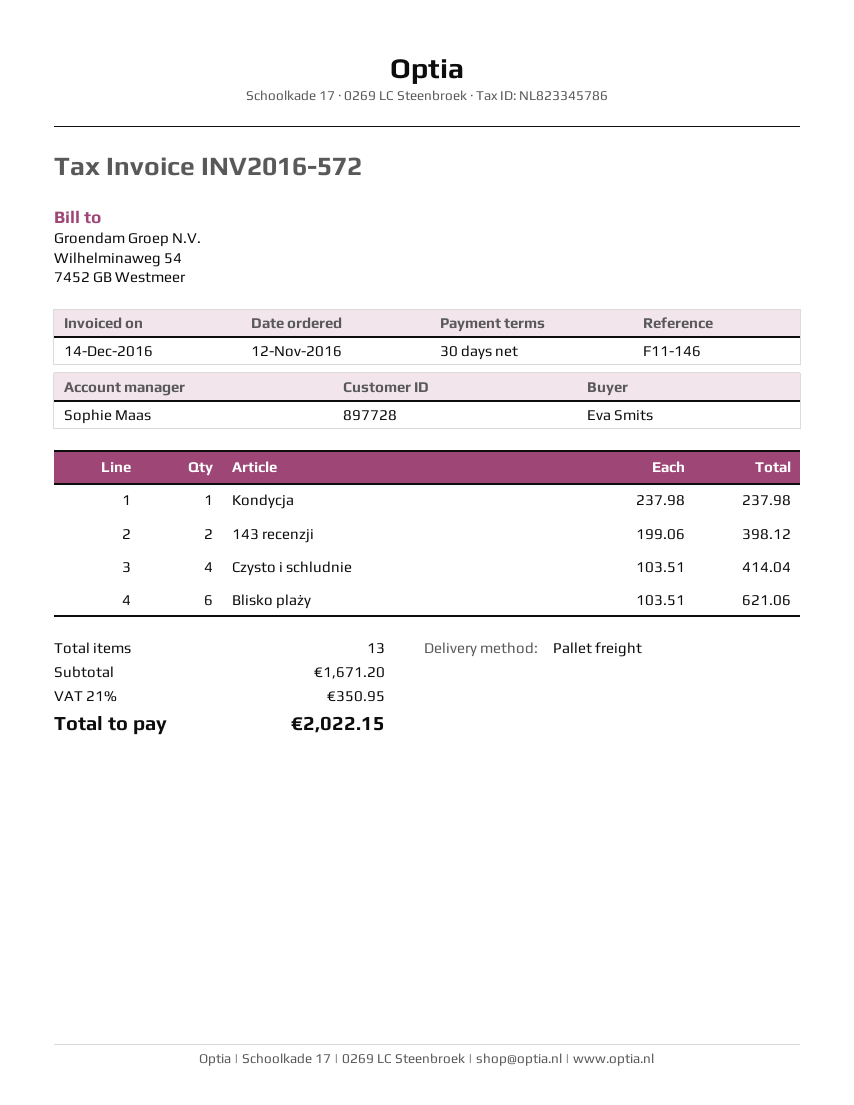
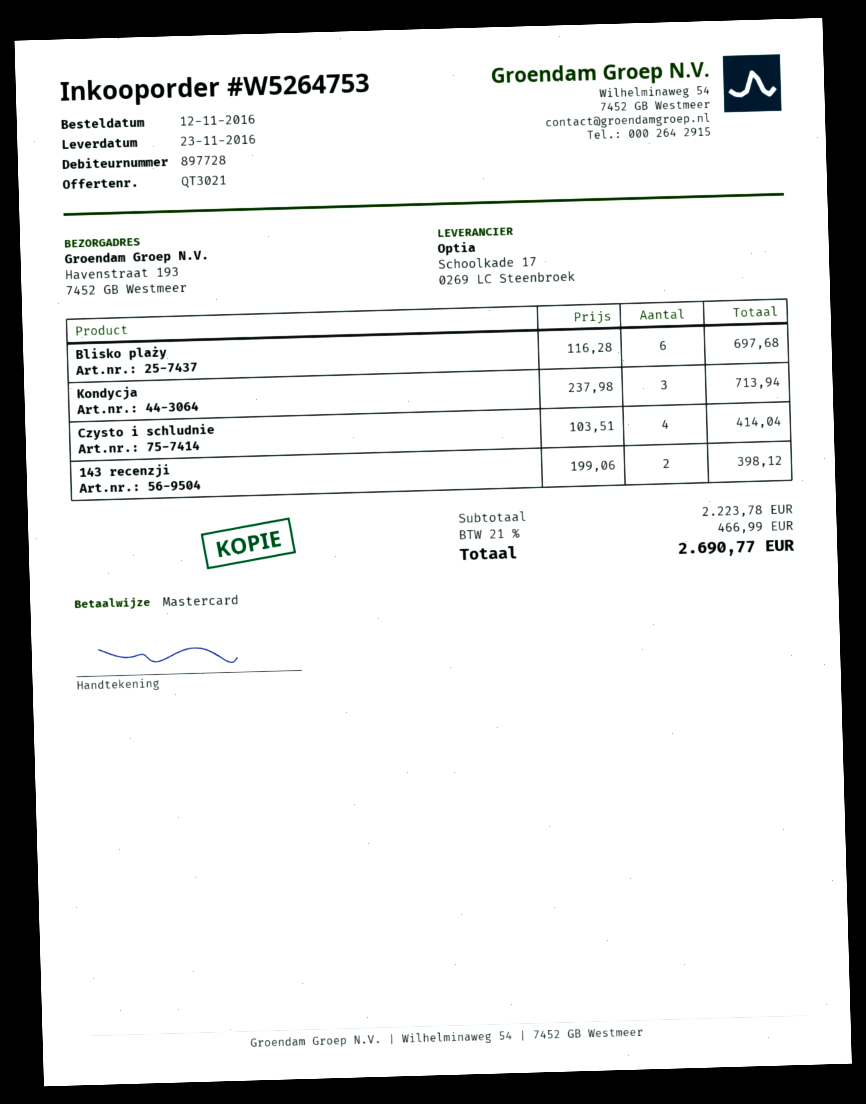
Kondycja: 1 x 237.98 = 237.98 -> 3 x 237.98 = 713.94
Blisko plaży: 6 x 103.51 = 621.06 -> 6 x 116.28 = 697.68
subtotal: 1671.20 -> 2223.78
tax: 21% = 350.95 -> 21% = 466.99
total: 2022.15 -> 2690.77

